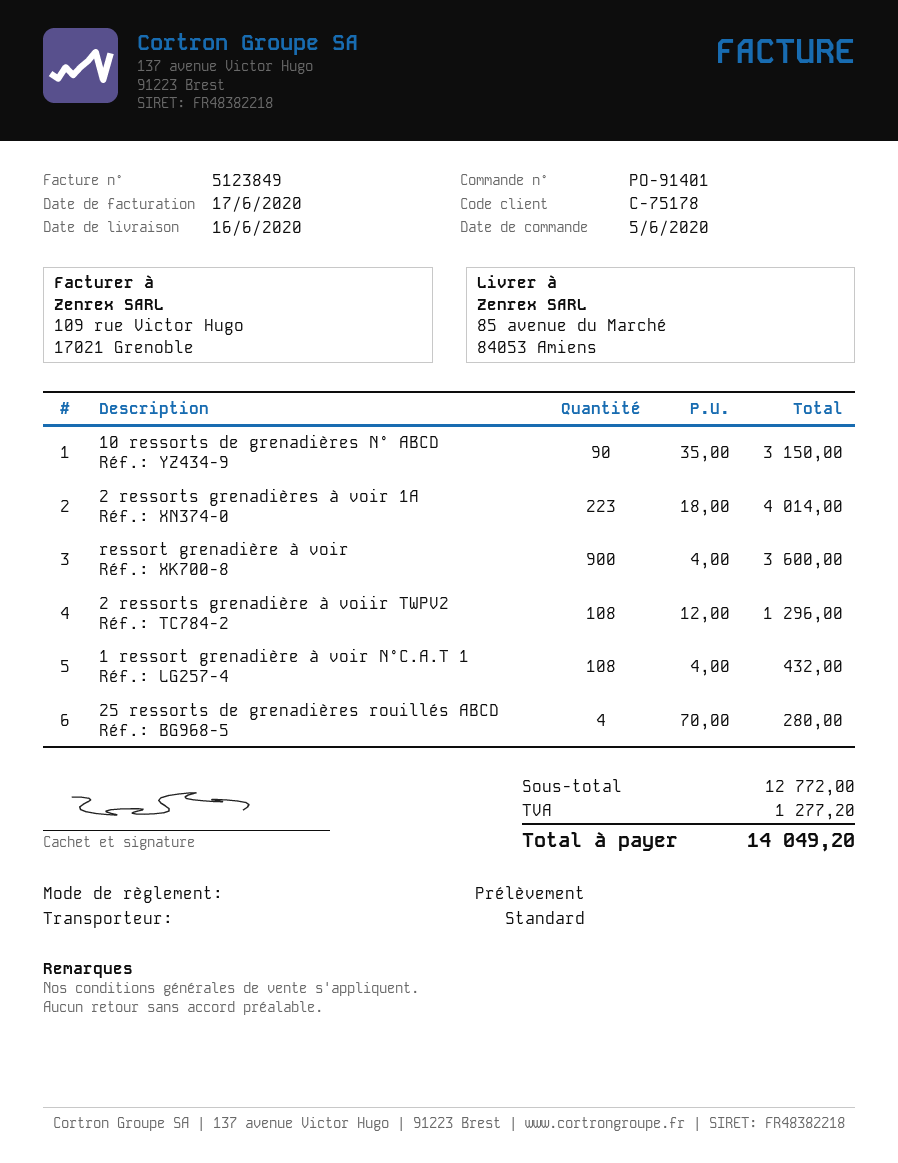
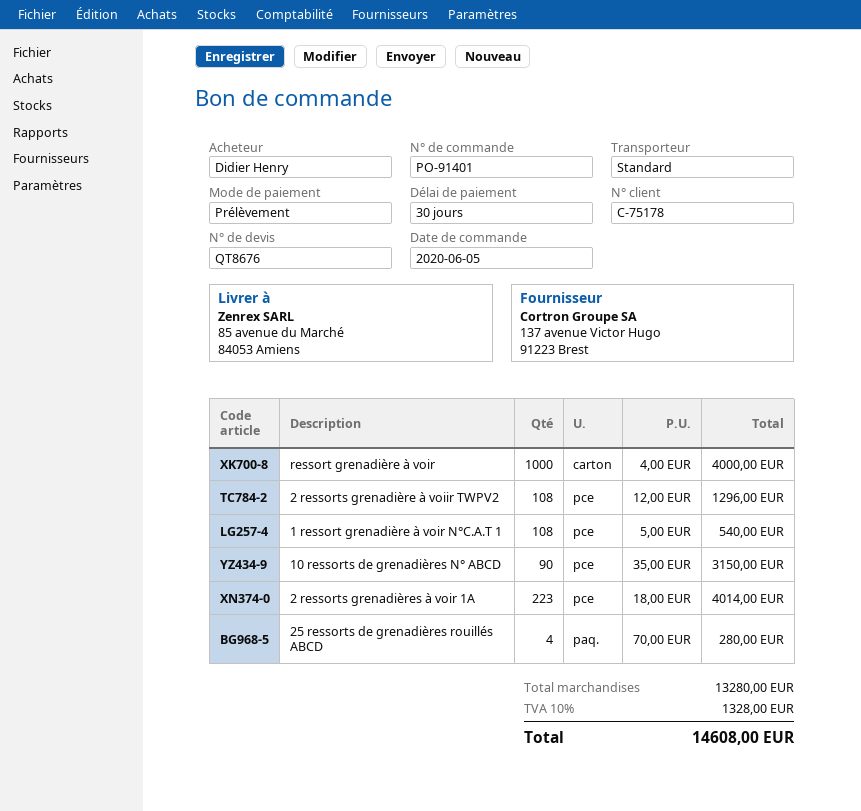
ressort grenadière à voir: 900 x 4.00 = 3600.00 -> 1000 x 4.00 = 4000.00
1 ressort grenadière à voir N°C.A.T 1: 108 x 4.00 = 432.00 -> 108 x 5.00 = 540.00
subtotal: 12772.00 -> 13280.00
tax: 1277.20 -> 1328.00
total: 14049.20 -> 14608.00

